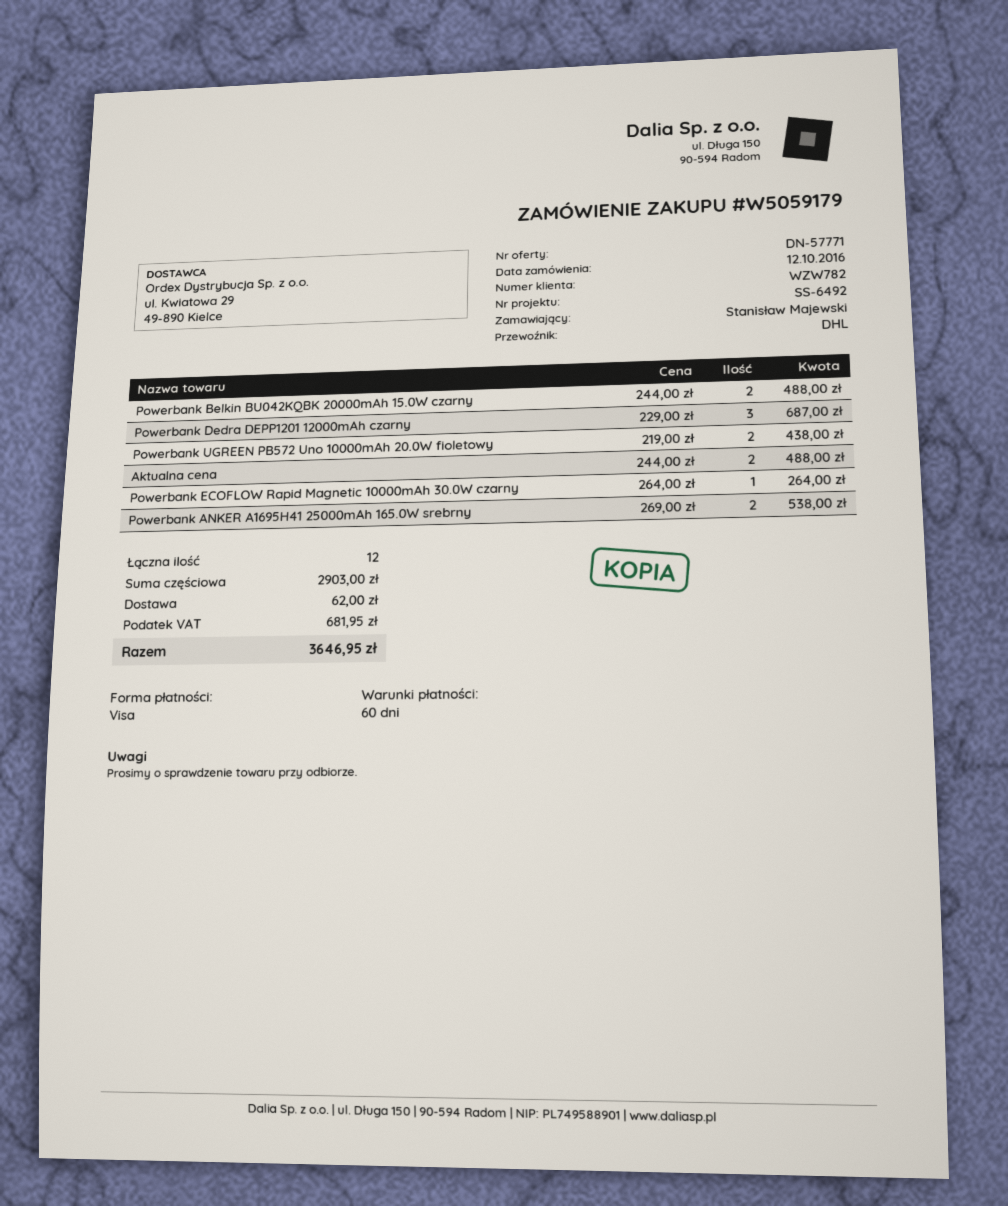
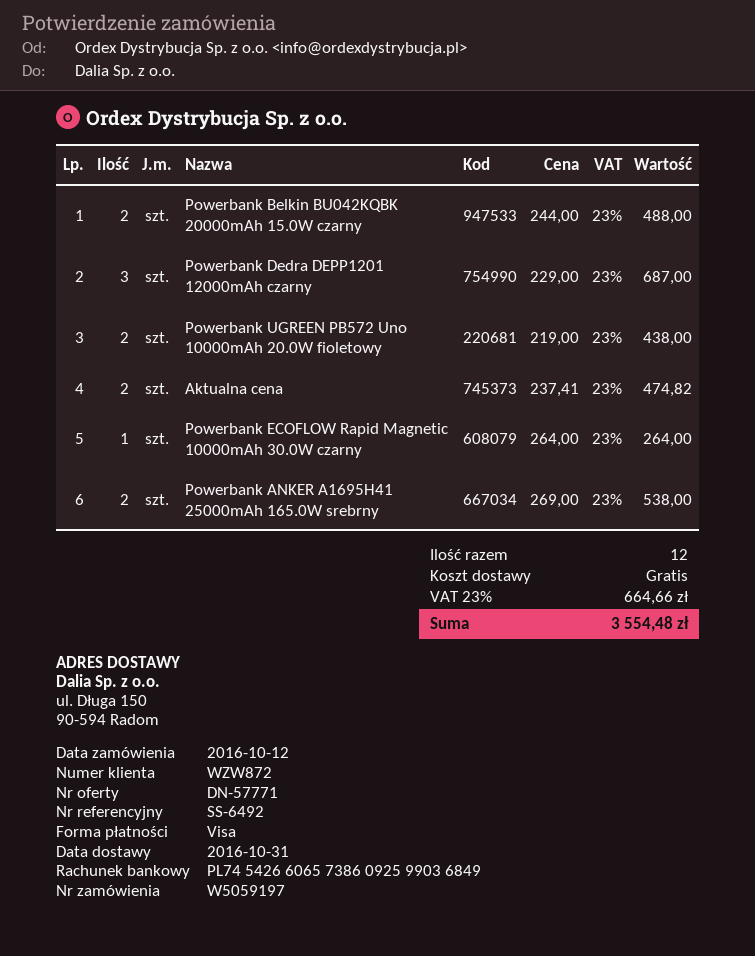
order number: W5059179 -> W5059197
customer number: WZW782 -> WZW872
Aktualna cena: 2 x 244.00 = 488.00 -> 2 x 237.41 = 474.82
shipping: 62.00 -> 0.00
tax: 681.95 -> 664.66
total: 3646.95 -> 3554.48

